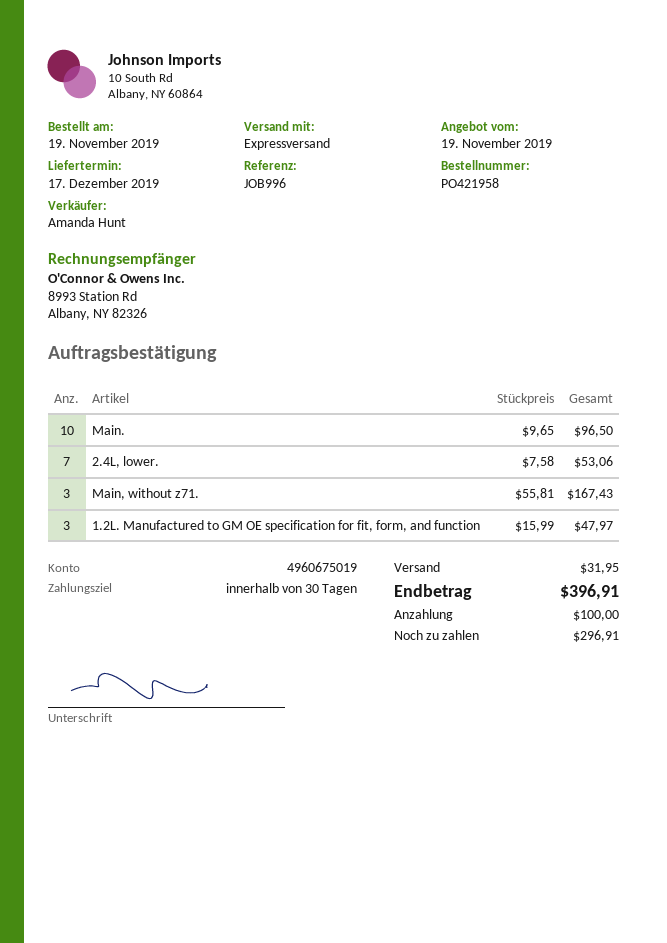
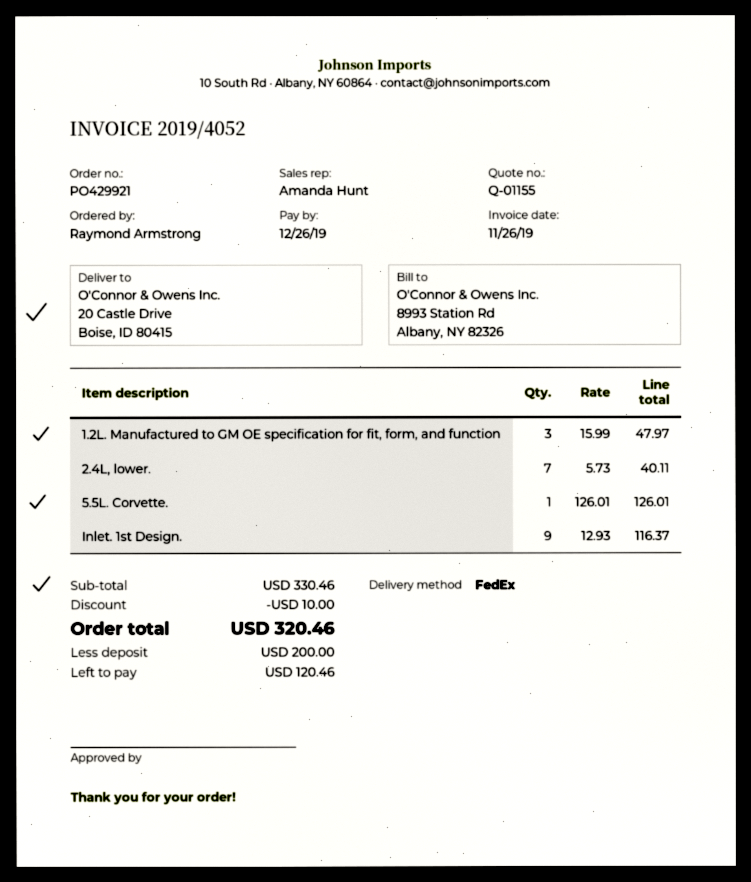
order number: PO421958 -> PO429921
shipping method: express -> FedEx
Main.: 10 x 9.65 = 96.50 -> none
2.4L, lower.: 7 x 7.58 = 53.06 -> 7 x 5.73 = 40.11
Main, without z71.: 3 x 55.81 = 167.43 -> none
5.5L. Corvette.: none -> 1 x 126.01 = 126.01
Inlet. 1st Design.: none -> 9 x 12.93 = 116.37
discount: none -> 10.00
shipping: 31.95 -> none
total: 396.91 -> 320.46
deposit: 100.00 -> 200.00
balance: 296.91 -> 120.46

